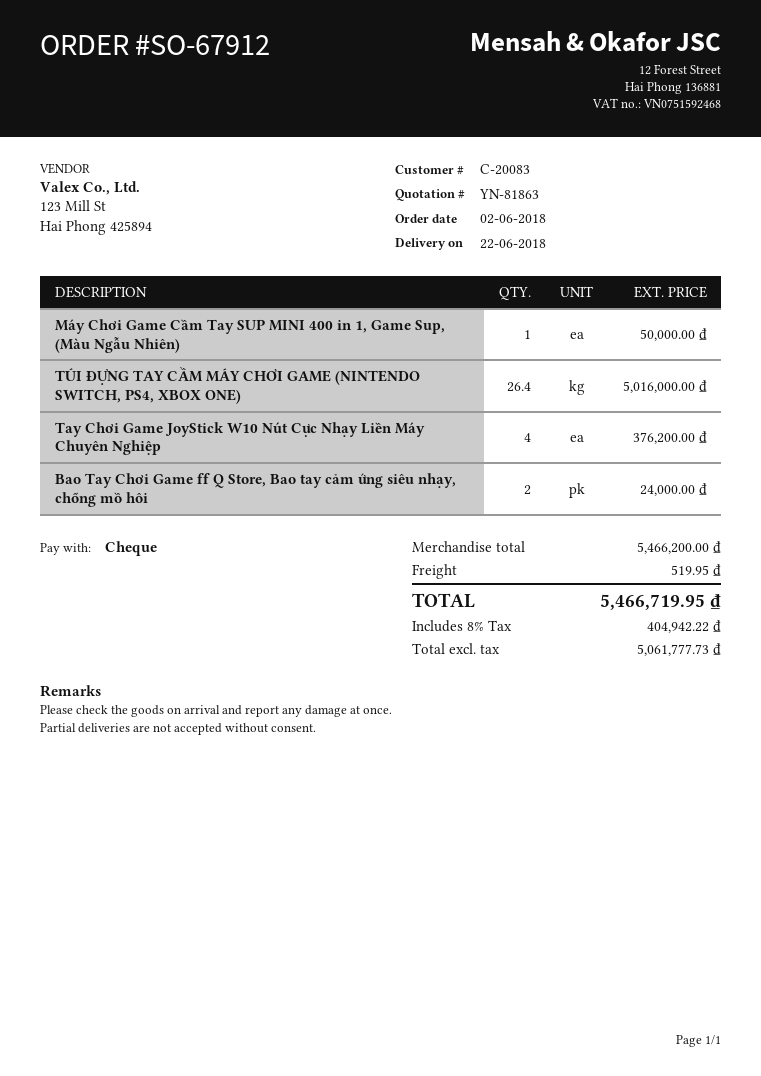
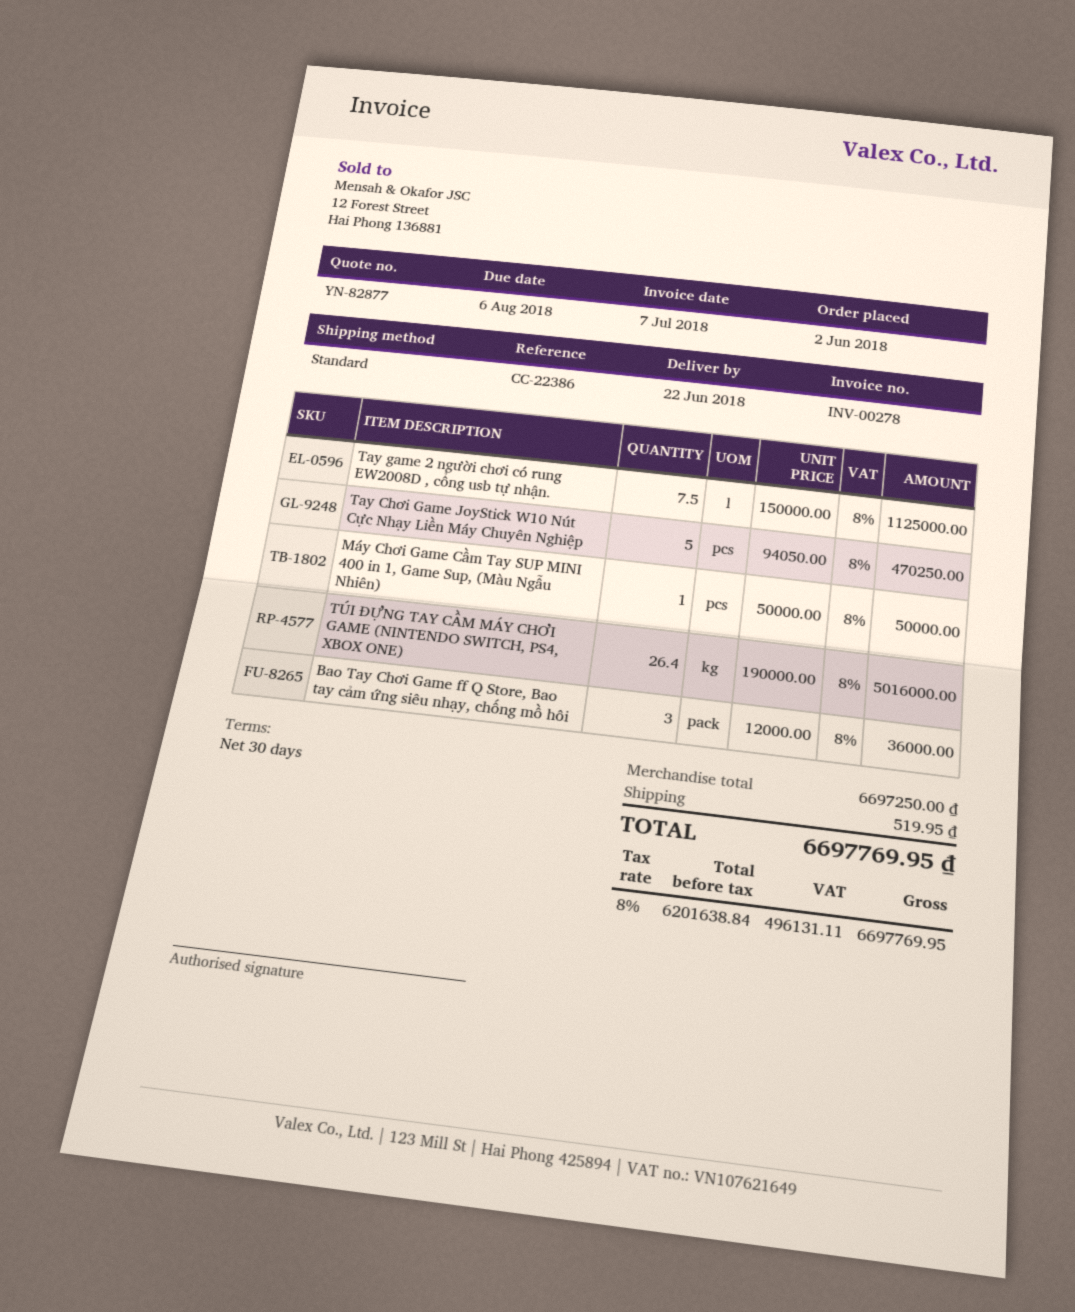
quote number: YN-81863 -> YN-82877
Tay Chơi Game JoyStick W10 Nút Cực Nhạy Liền Máy Chuyên Nghiệp: 4 for 376200.00 -> 5 for 470250.00
Bao Tay Chơi Game ff Q Store, Bao tay cảm ứng siêu nhạy, chống mồ hôi: 2 for 24000.00 -> 3 for 36000.00
Tay game 2 người chơi có rung EW2008D , cổng usb tự nhận.: none -> 7.5 for 1125000.00
subtotal: 5466200.00 -> 6697250.00
net: 5061777.73 -> 6201638.84
tax: 8% = 404942.22 -> 8% = 496131.11
total: 5466719.95 -> 6697769.95

